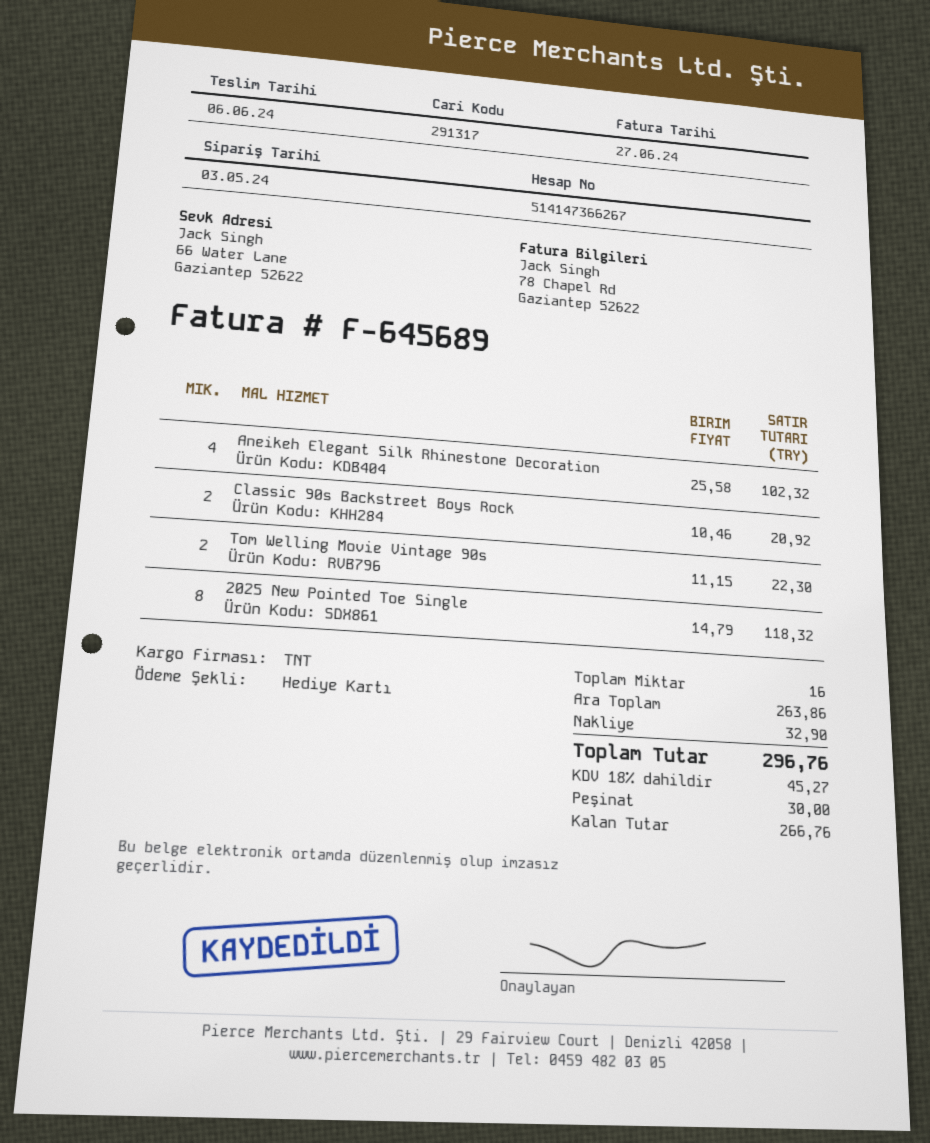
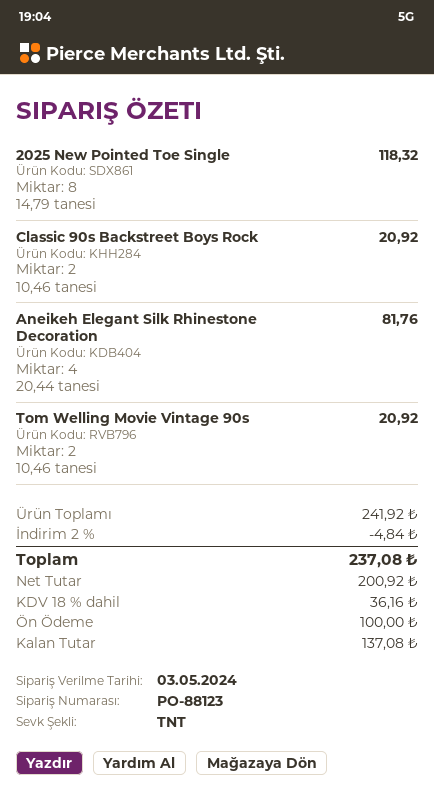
Aneikeh Elegant Silk Rhinestone Decoration: 4 x 25.58 = 102.32 -> 4 x 20.44 = 81.76
Tom Welling Movie Vintage 90s: 2 x 11.15 = 22.30 -> 2 x 10.46 = 20.92
subtotal: 263.86 -> 241.92
discount: none -> 2% = 4.84
shipping: 32.90 -> none
tax: 18% = 45.27 -> 18% = 36.16
total: 296.76 -> 237.08
deposit: 30.00 -> 100.00
balance: 266.76 -> 137.08

